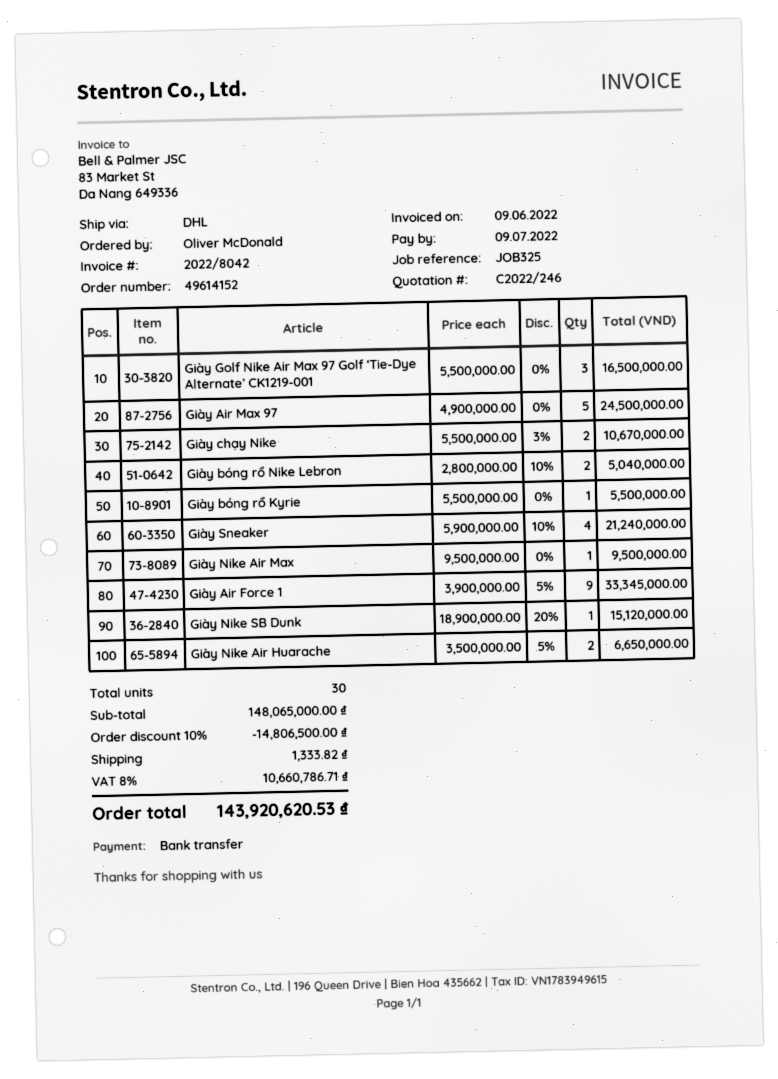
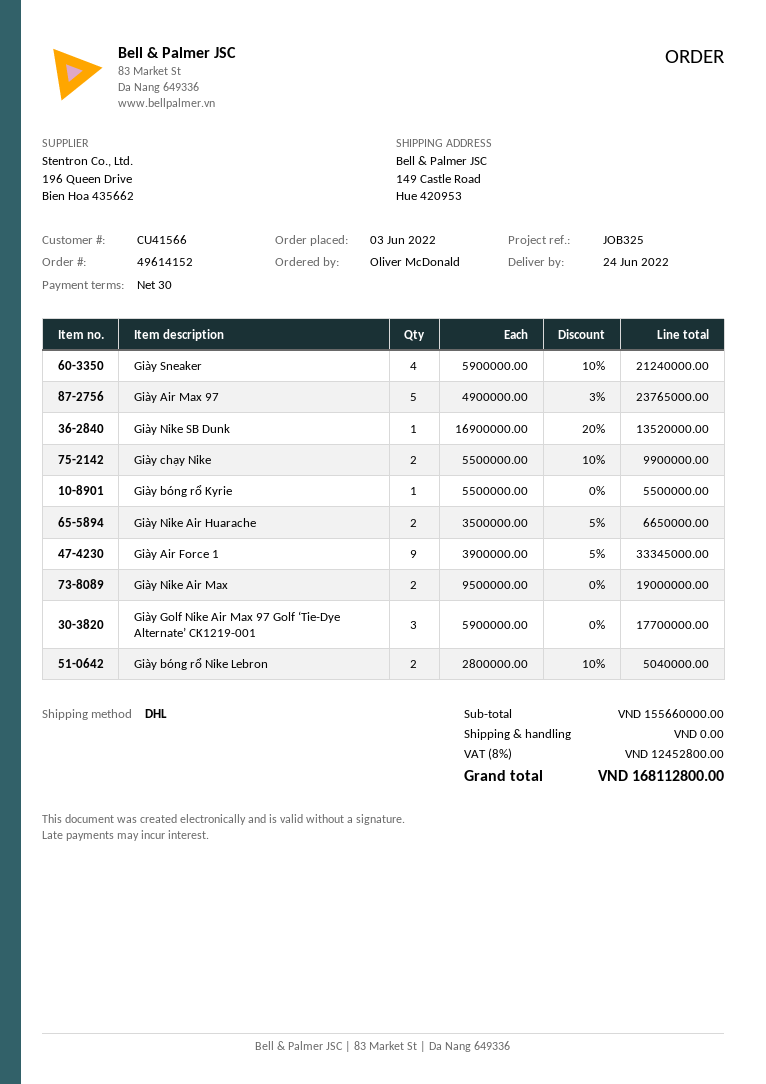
Giày Golf Nike Air Max 97 Golf ‘Tie-Dye Alternate’ CK1219-001: 3 x 5500000.00 = 16500000.00 -> 3 x 5900000.00 = 17700000.00
Giày Air Max 97: 5 x 4900000.00 = 24500000.00 -> 5 x 4900000.00 - 3% = 23765000.00
Giày chạy Nike: 2 x 5500000.00 - 3% = 10670000.00 -> 2 x 5500000.00 - 10% = 9900000.00
Giày Nike Air Max: 1 x 9500000.00 = 9500000.00 -> 2 x 9500000.00 = 19000000.00
Giày Nike SB Dunk: 1 x 18900000.00 - 20% = 15120000.00 -> 1 x 16900000.00 - 20% = 13520000.00
subtotal: 148065000.00 -> 155660000.00
discount: 10% = 14806500.00 -> none
shipping: 1333.82 -> 0.00
tax: 8% = 10660786.71 -> 8% = 12452800.00
total: 143920620.53 -> 168112800.00

